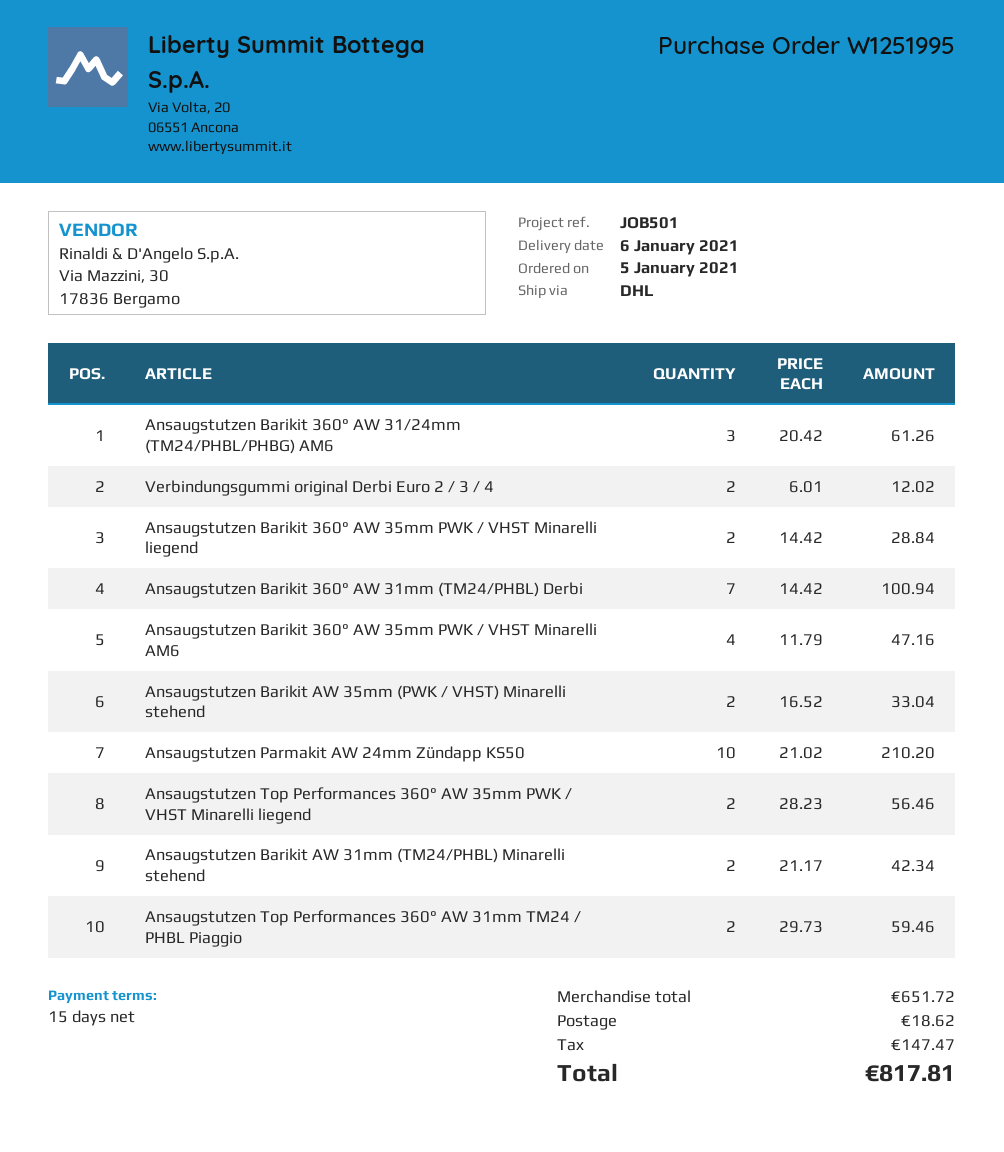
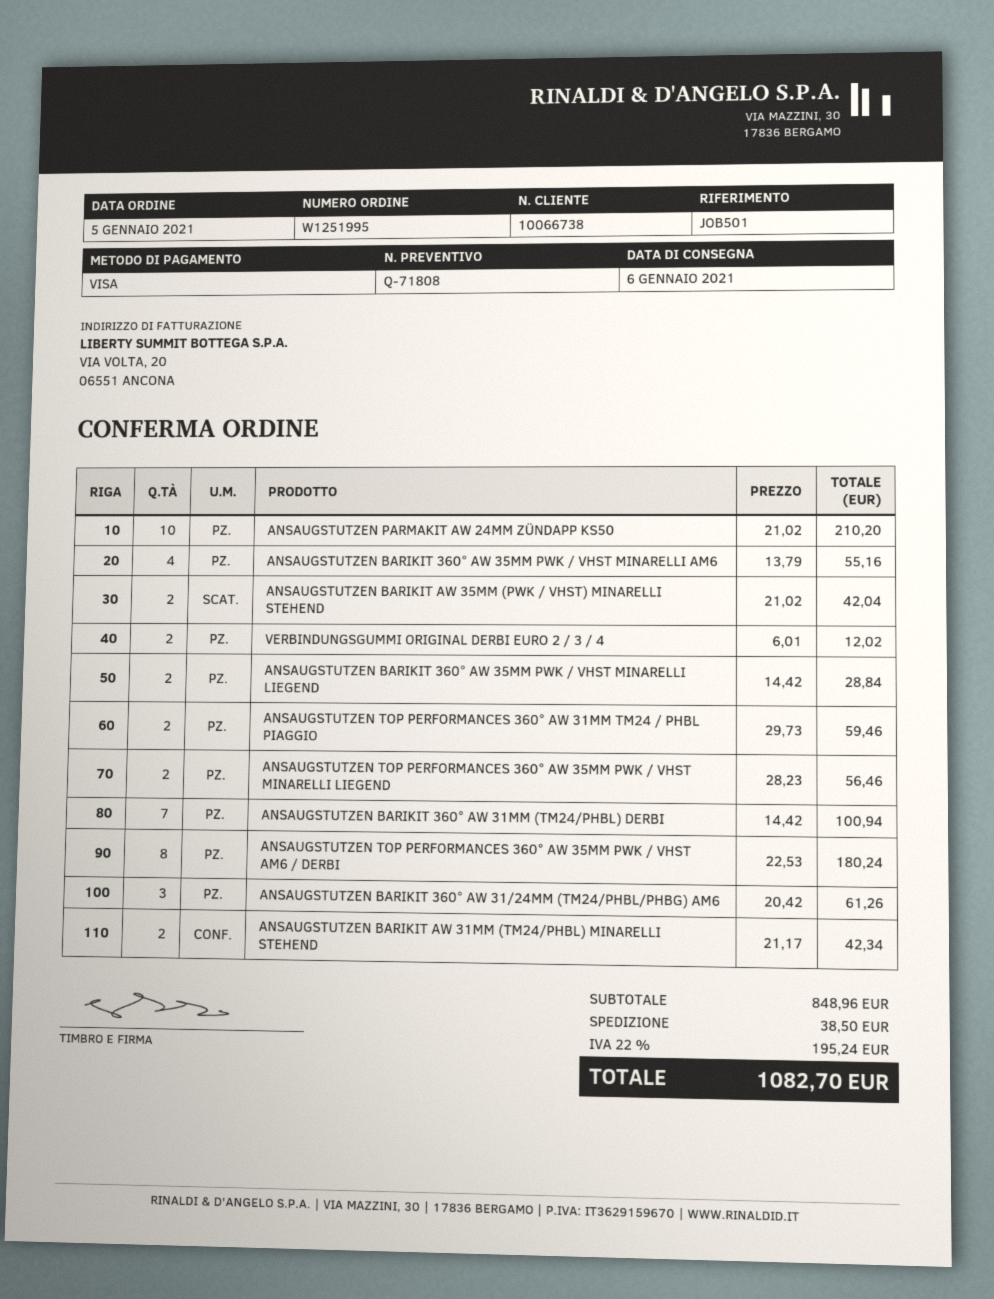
Ansaugstutzen Barikit 360° AW 35mm PWK / VHST Minarelli AM6: 4 x 11.79 = 47.16 -> 4 x 13.79 = 55.16
Ansaugstutzen Barikit AW 35mm (PWK / VHST) Minarelli stehend: 2 x 16.52 = 33.04 -> 2 x 21.02 = 42.04
ANSAUGSTUTZEN TOP PERFORMANCES 360° AW 35MM PWK / VHST AM6 / DERBI: none -> 8 x 22.53 = 180.24
subtotal: 651.72 -> 848.96
shipping: 18.62 -> 38.50
tax: 147.47 -> 195.24
total: 817.81 -> 1082.70

